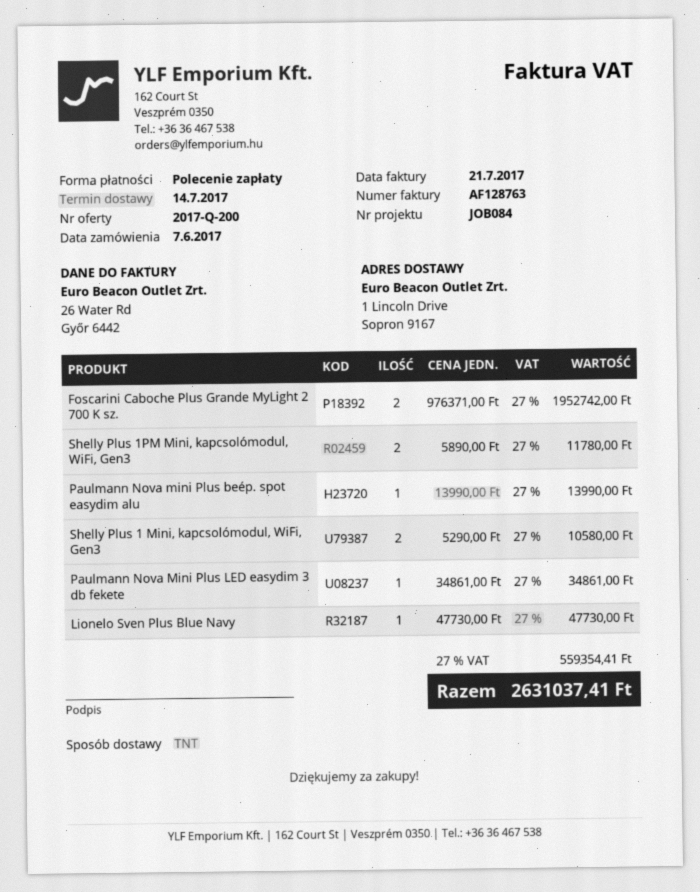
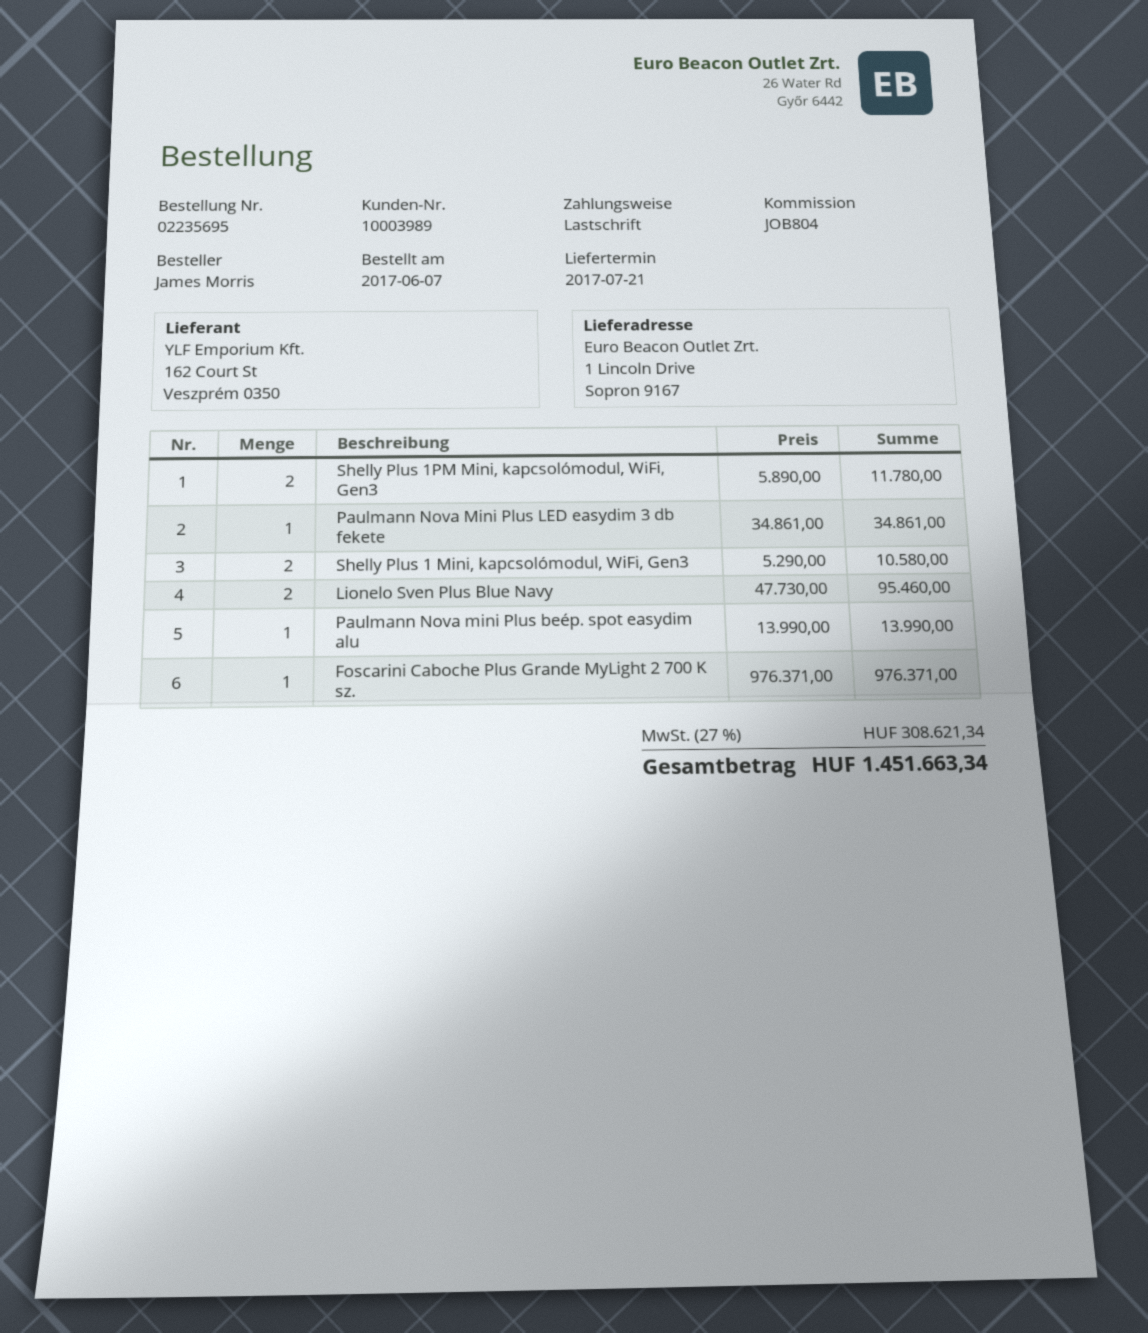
delivery date: 2017-07-14 -> 2017-07-21
reference: JOB084 -> JOB804
Foscarini Caboche Plus Grande MyLight 2 700 K sz.: 2 x 976371.00 = 1952742.00 -> 1 x 976371.00 = 976371.00
Lionelo Sven Plus Blue Navy: 1 x 47730.00 = 47730.00 -> 2 x 47730.00 = 95460.00
tax: 27% = 559354.41 -> 27% = 308621.34
total: 2631037.41 -> 1451663.34

